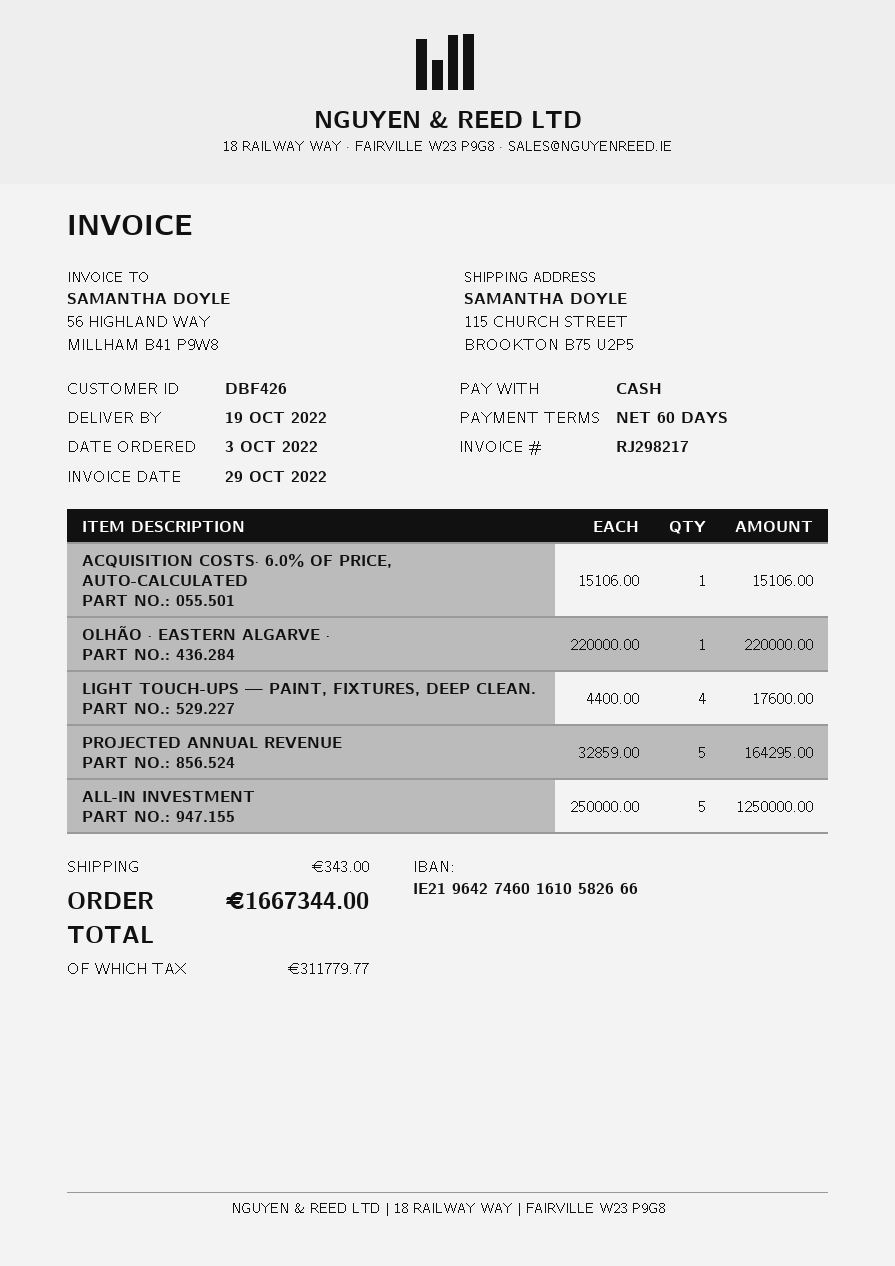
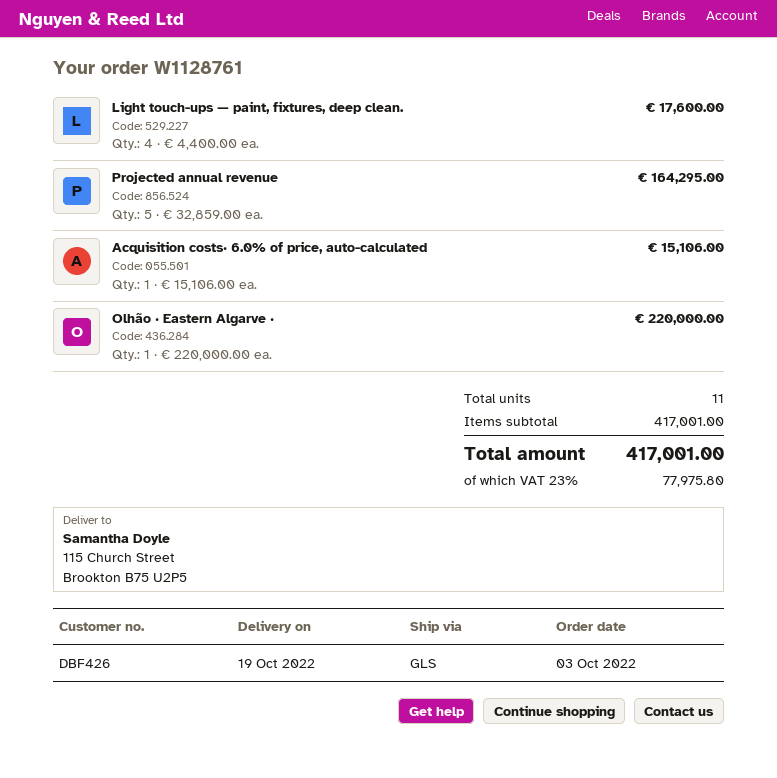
ALL-IN INVESTMENT: 5 x 250000.00 = 1250000.00 -> none
shipping: 343.00 -> none
tax: 311779.77 -> 77975.80
total: 1667344.00 -> 417001.00

